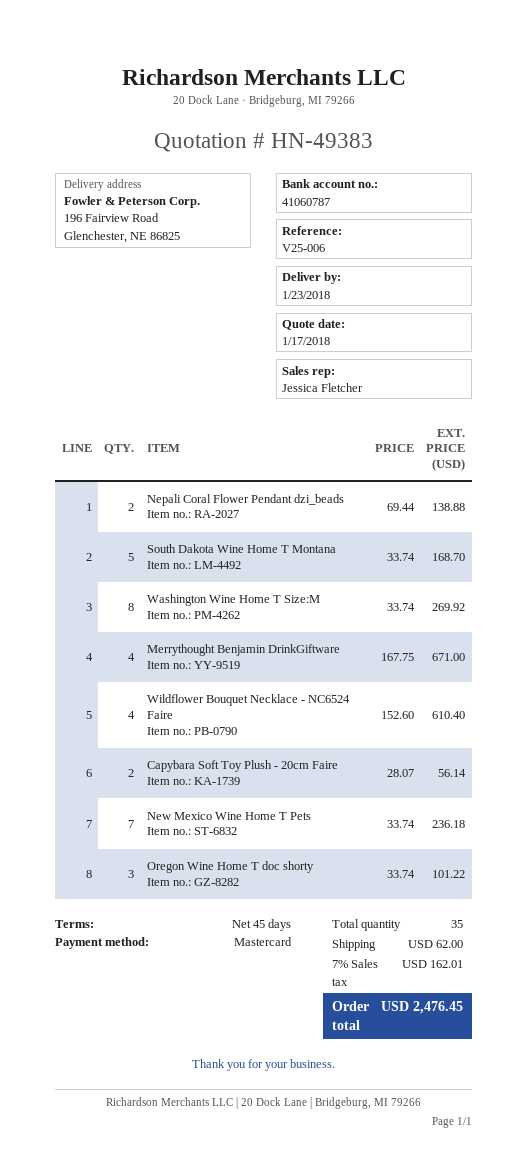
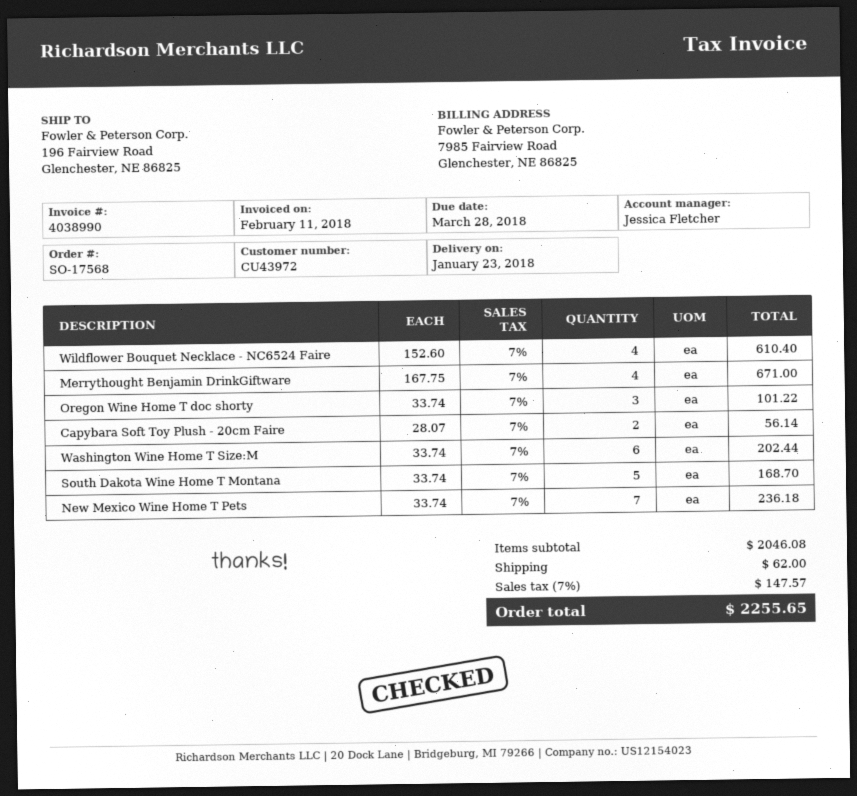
Nepali Coral Flower Pendant dzi_beads: 2 x 69.44 = 138.88 -> none
Washington Wine Home T Size:M: 8 x 33.74 = 269.92 -> 6 x 33.74 = 202.44
tax: 7% = 162.01 -> 7% = 147.57
total: 2476.45 -> 2255.65

